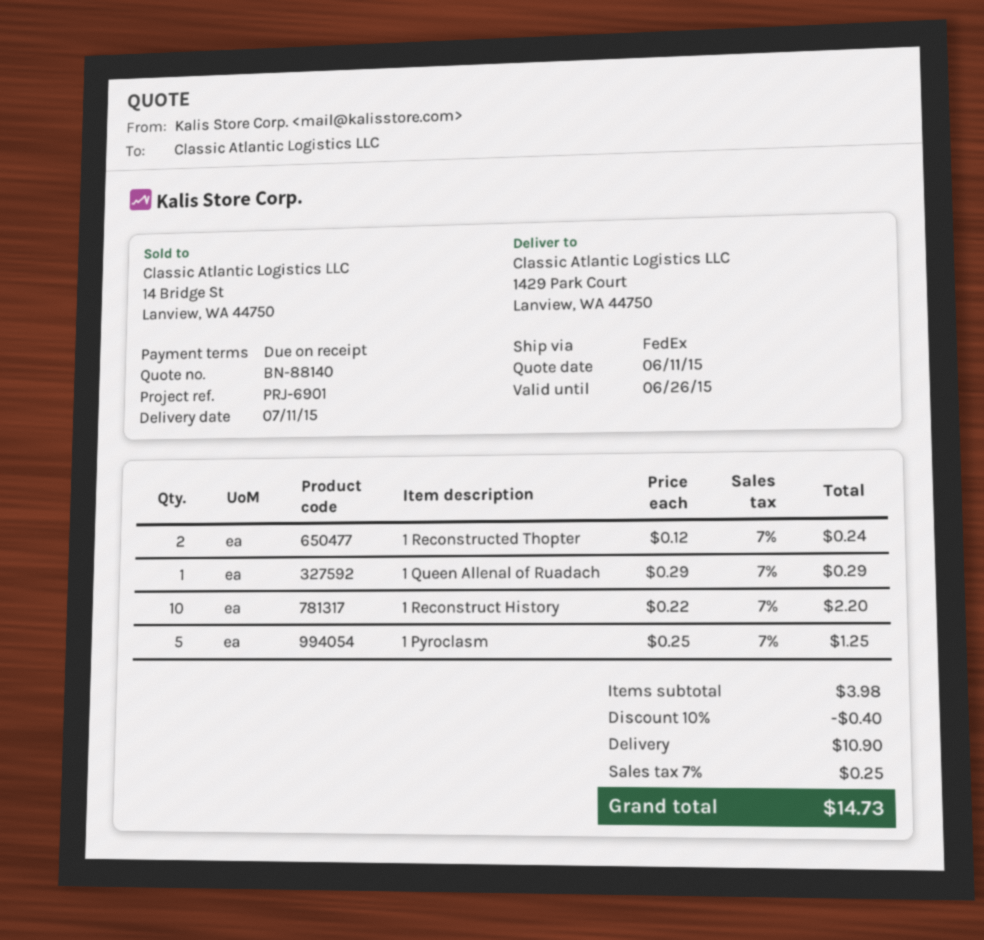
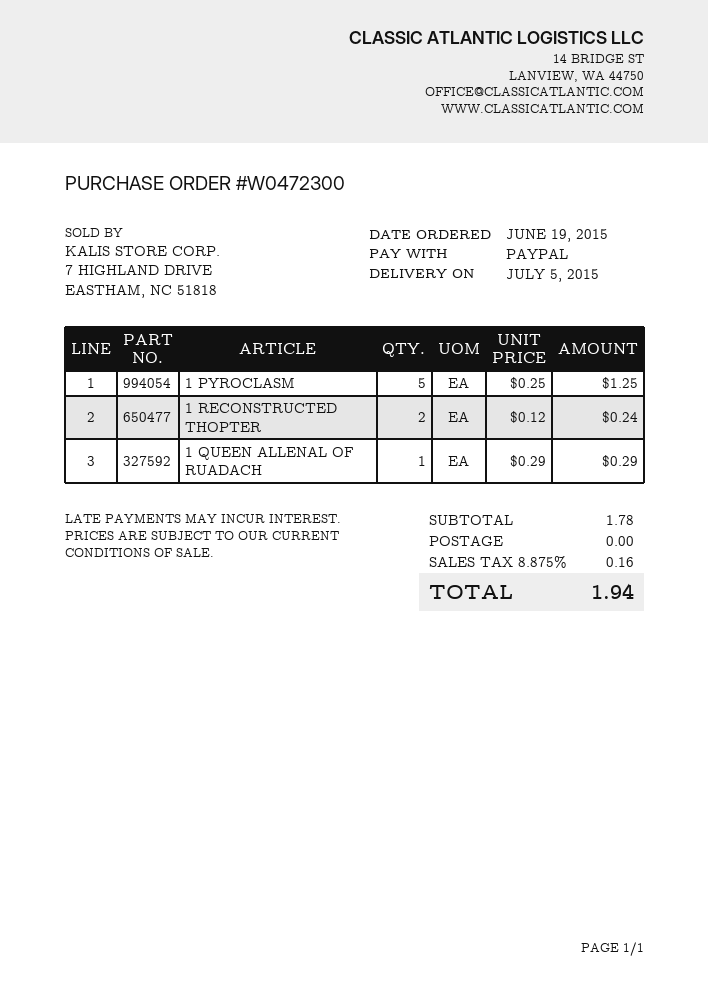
delivery date: 2015-07-11 -> 2015-07-05
1 Reconstruct History: 10 x 0.22 = 2.20 -> none
subtotal: 3.98 -> 1.78
discount: 10% = 0.40 -> none
shipping: 10.90 -> 0.00
tax: 7% = 0.25 -> 8.875% = 0.16
total: 14.73 -> 1.94

